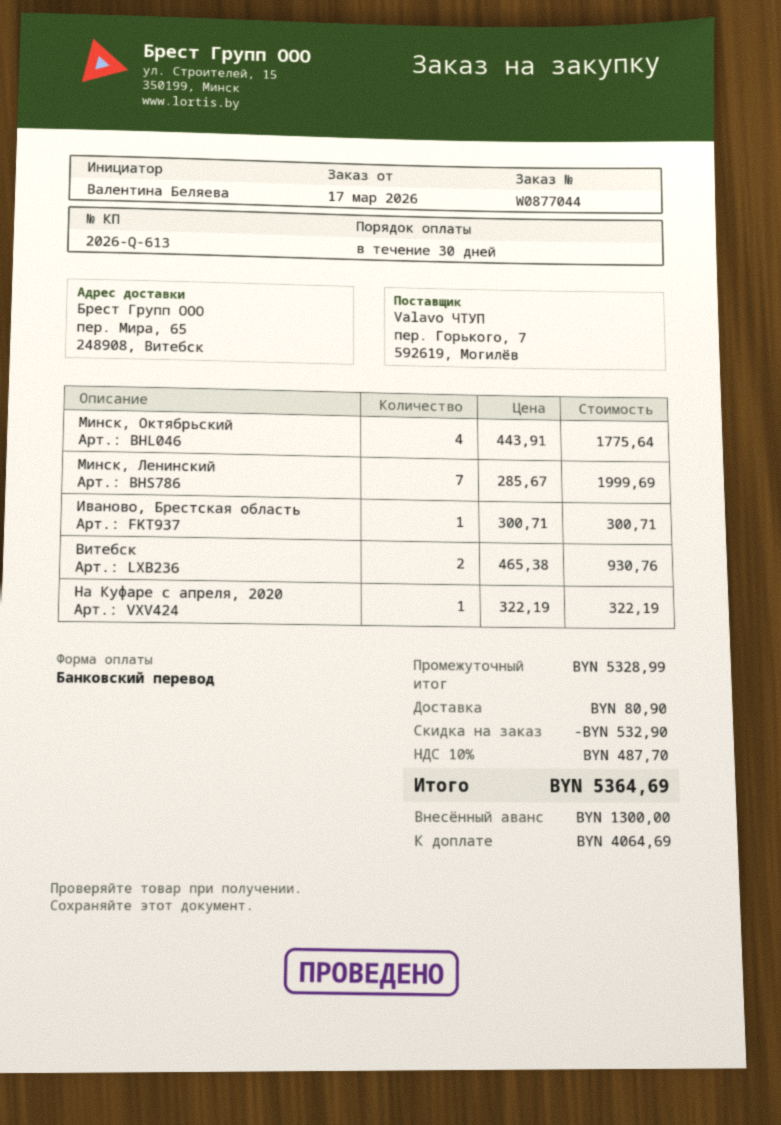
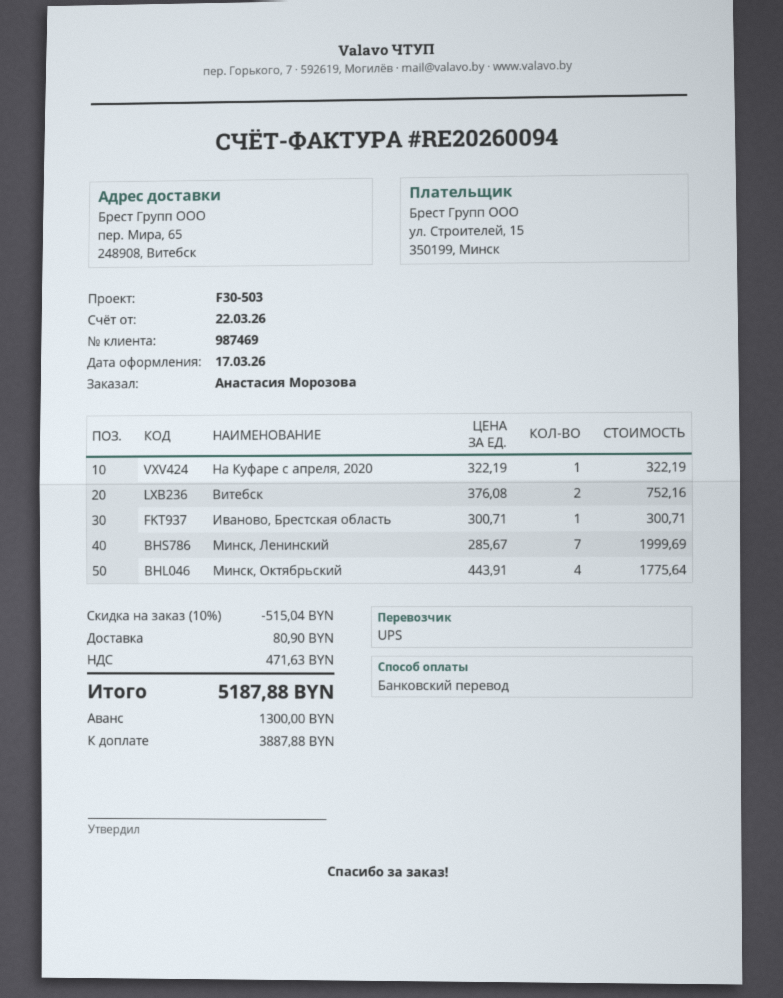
ordered by: Валентина Беляева -> Анастасия Морозова
Витебск: 2 x 465.38 = 930.76 -> 2 x 376.08 = 752.16
discount: 532.90 -> 515.04
tax: 487.70 -> 471.63
total: 5364.69 -> 5187.88
balance: 4064.69 -> 3887.88

